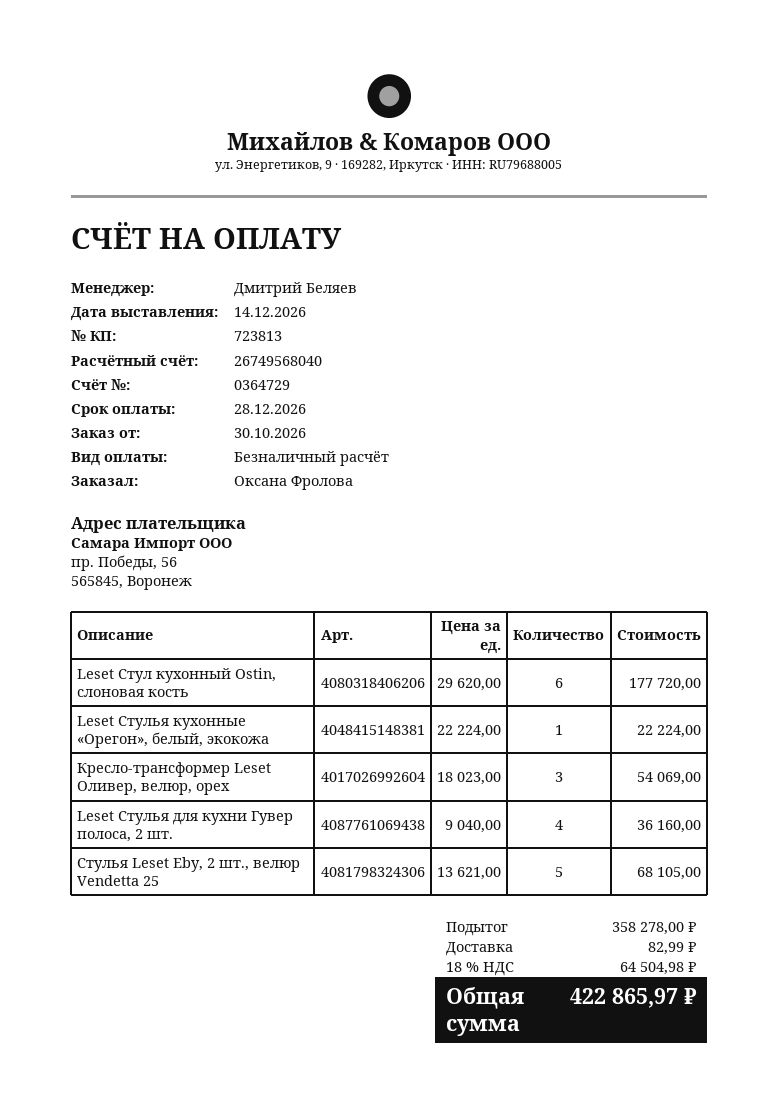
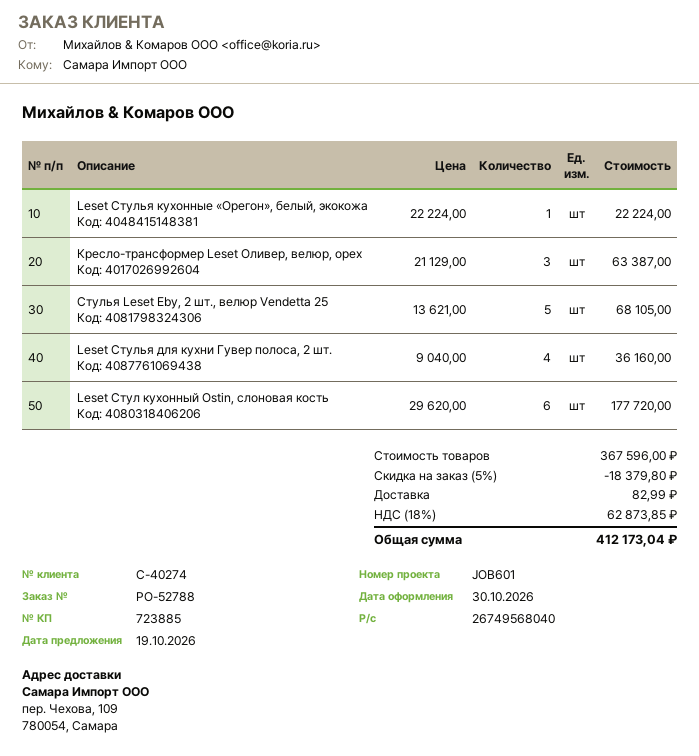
quote number: 723813 -> 723885
Кресло-трансформер Leset Оливер, велюр, орех: 3 x 18023.00 = 54069.00 -> 3 x 21129.00 = 63387.00
subtotal: 358278.00 -> 367596.00
discount: none -> 5% = 18379.80
tax: 18% = 64504.98 -> 18% = 62873.85
total: 422865.97 -> 412173.04

